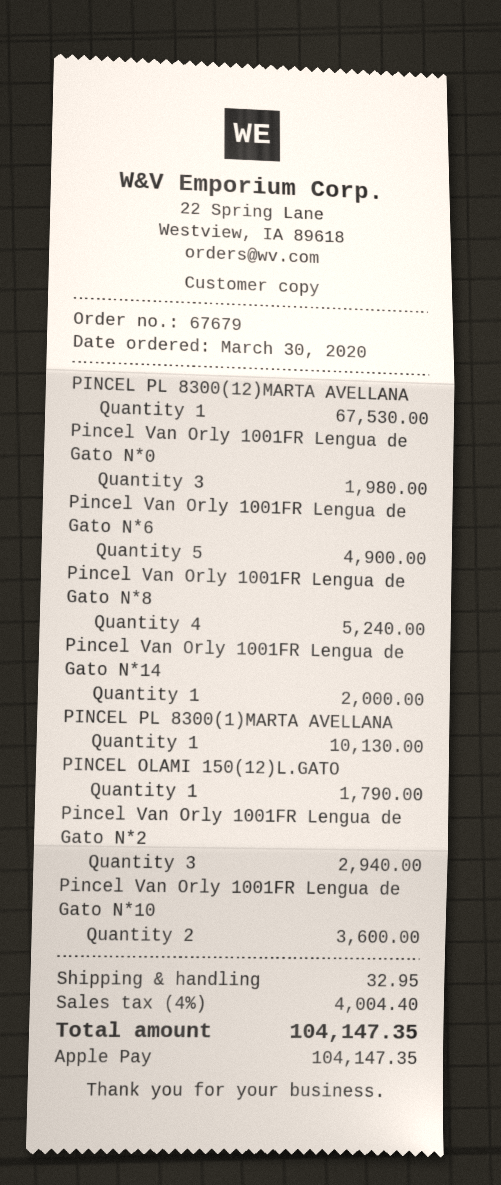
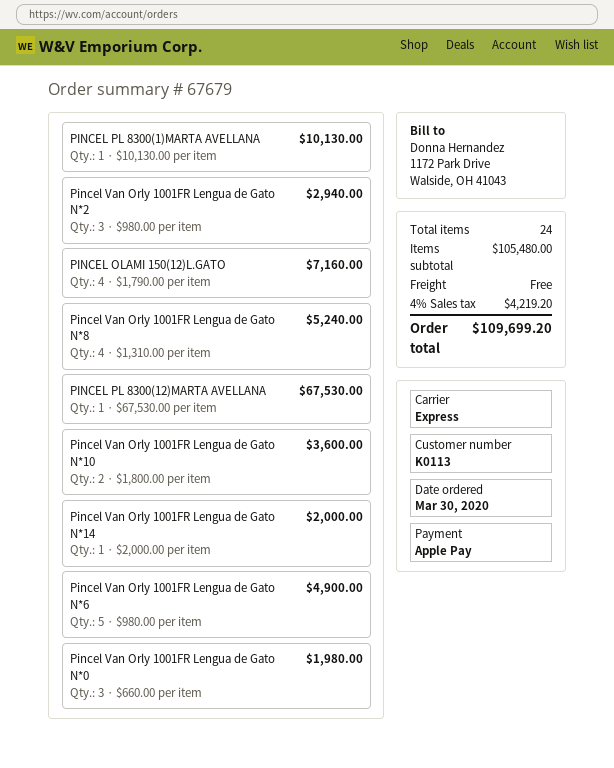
PINCEL OLAMI 150(12)L.GATO: 1 for 1790.00 -> 4 for 7160.00
shipping: 32.95 -> 0.00
tax: 4% = 4004.40 -> 4% = 4219.20
total: 104147.35 -> 109699.20

